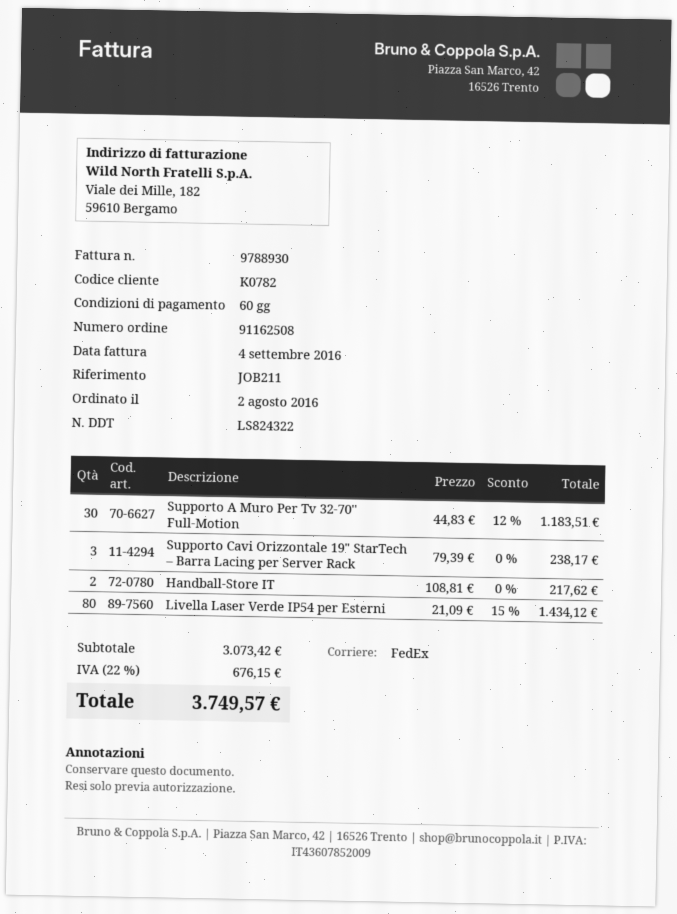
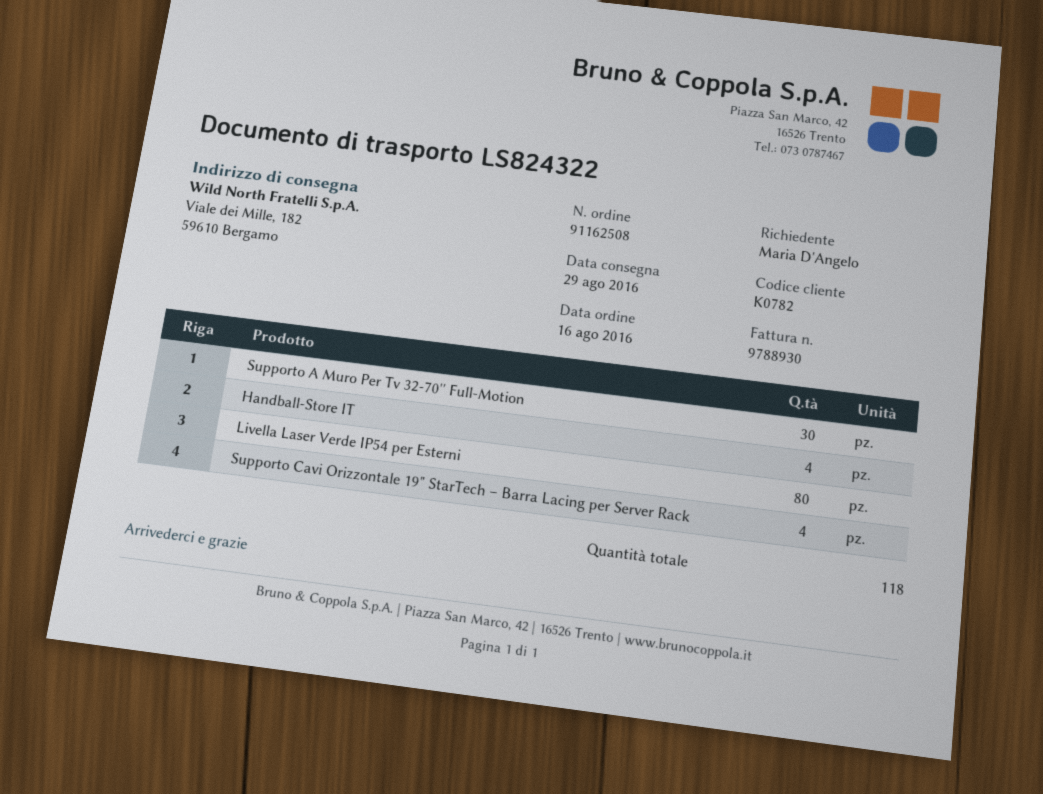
order date: 2016-08-02 -> 2016-08-16
Supporto Cavi Orizzontale 19" StarTech – Barra Lacing per Server Rack: 3 -> 4
Handball-Store IT: 2 -> 4

